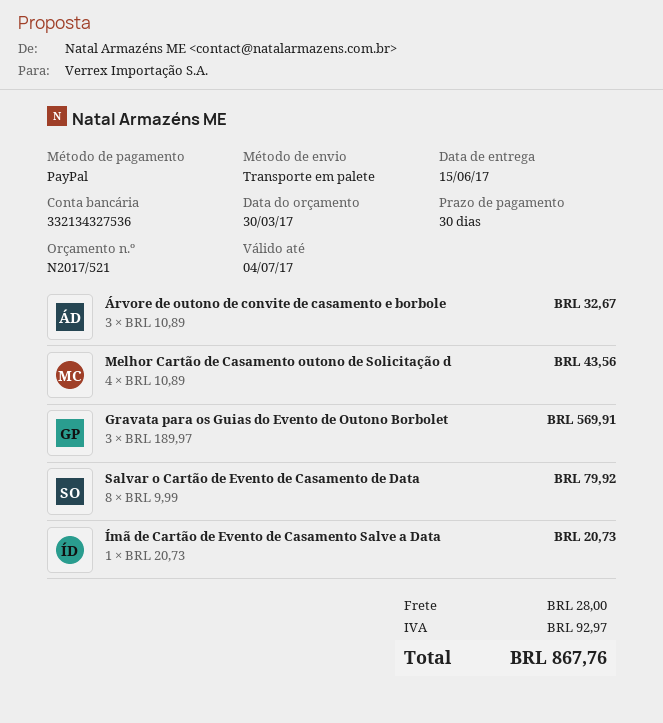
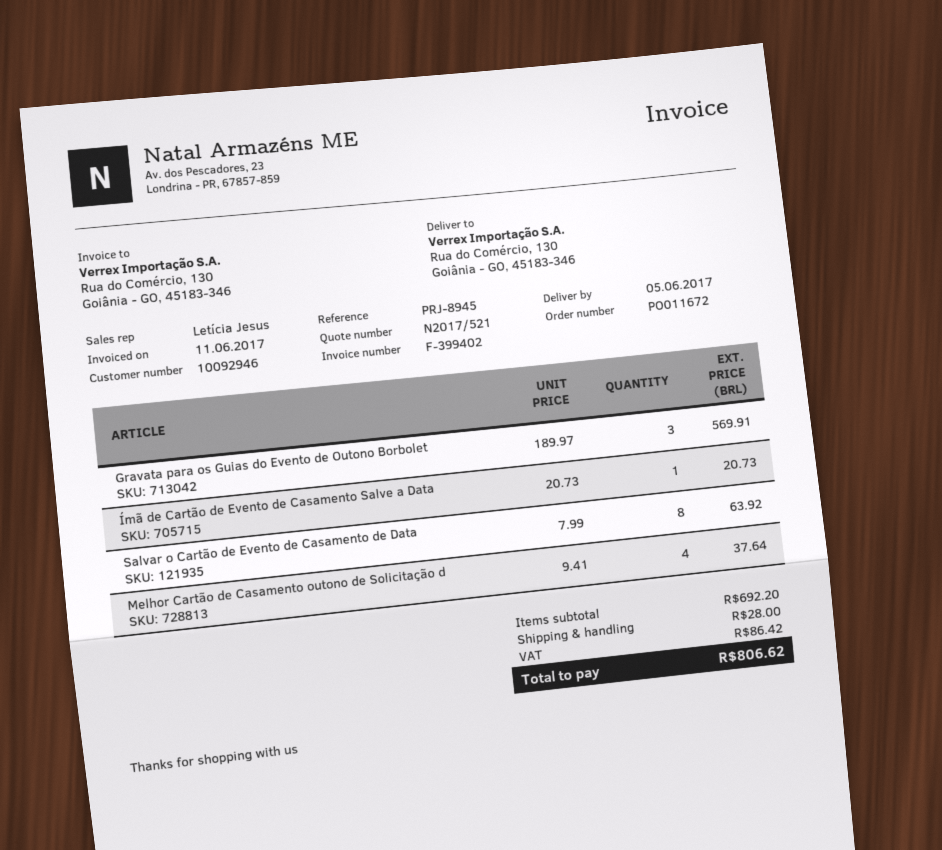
delivery date: 2017-06-15 -> 2017-06-05
Árvore de outono de convite de casamento e borbole: 3 x 10.89 = 32.67 -> none
Melhor Cartão de Casamento outono de Solicitação d: 4 x 10.89 = 43.56 -> 4 x 9.41 = 37.64
Salvar o Cartão de Evento de Casamento de Data: 8 x 9.99 = 79.92 -> 8 x 7.99 = 63.92
tax: 92.97 -> 86.42
total: 867.76 -> 806.62

